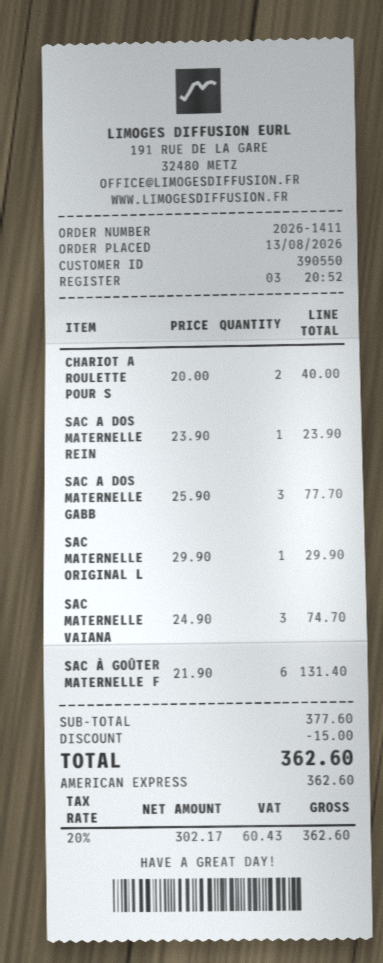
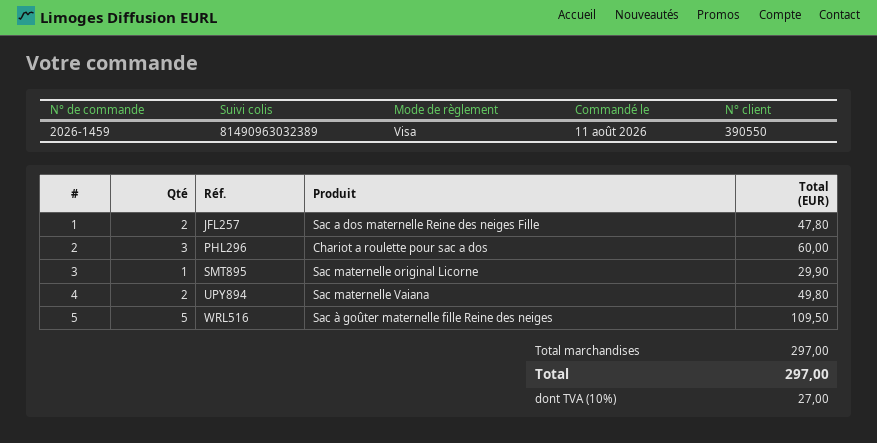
order number: 2026-1411 -> 2026-1459
order date: 2026-08-13 -> 2026-08-11
payment method: American Express -> Visa
CHARIOT A ROULETTE POUR S: 2 for 40.00 -> 3 for 60.00
SAC A DOS MATERNELLE REIN: 1 for 23.90 -> 2 for 47.80
SAC A DOS MATERNELLE GABB: 3 for 77.70 -> none
SAC MATERNELLE VAIANA: 3 for 74.70 -> 2 for 49.80
SAC À GOÛTER MATERNELLE F: 6 for 131.40 -> 5 for 109.50
subtotal: 377.60 -> 297.00
discount: 15.00 -> none
tax: 20% = 60.43 -> 10% = 27.00
total: 362.60 -> 297.00

